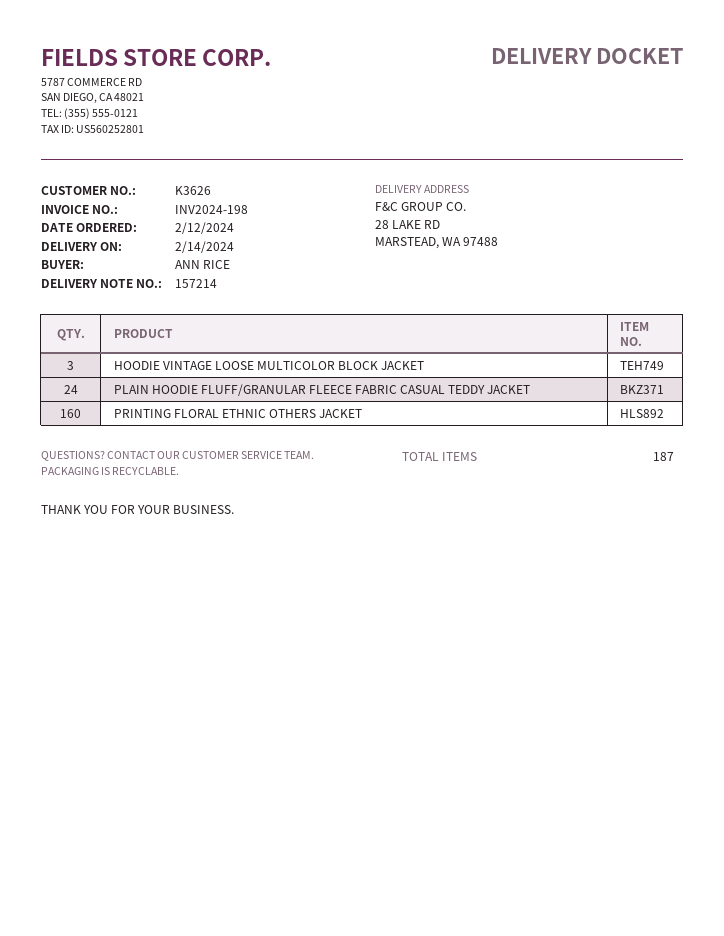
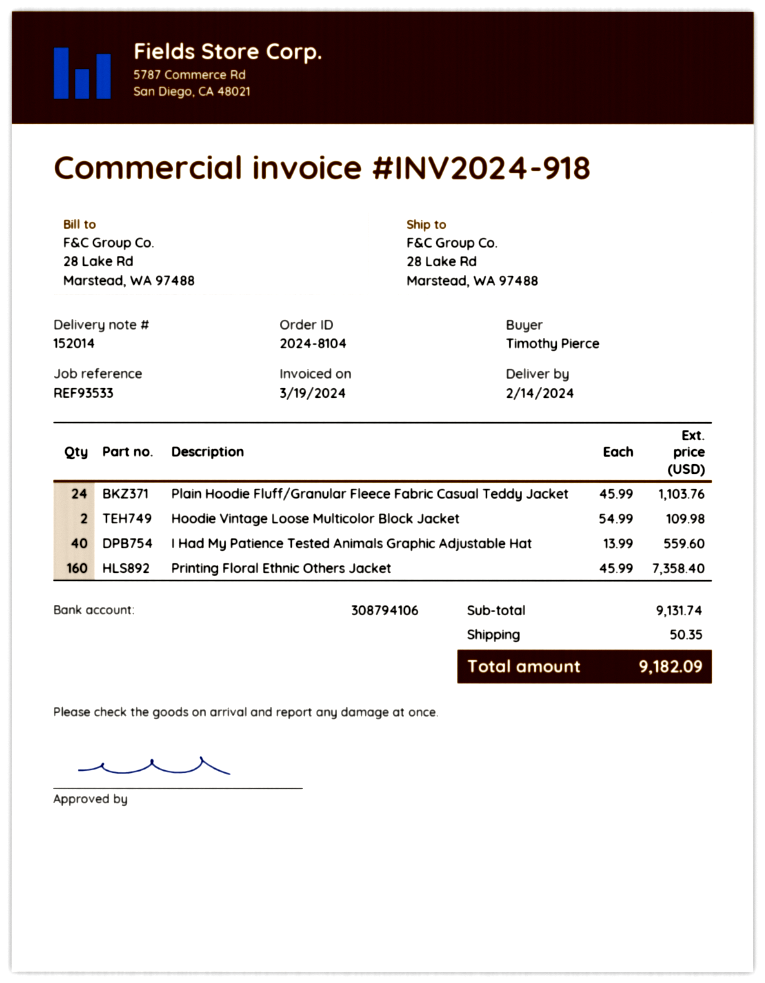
delivery note number: 157214 -> 152014
invoice number: INV2024-198 -> INV2024-918
ordered by: ANN RICE -> Timothy Pierce
HOODIE VINTAGE LOOSE MULTICOLOR BLOCK JACKET: 3 -> 2
I Had My Patience Tested Animals Graphic Adjustable Hat: none -> 40

